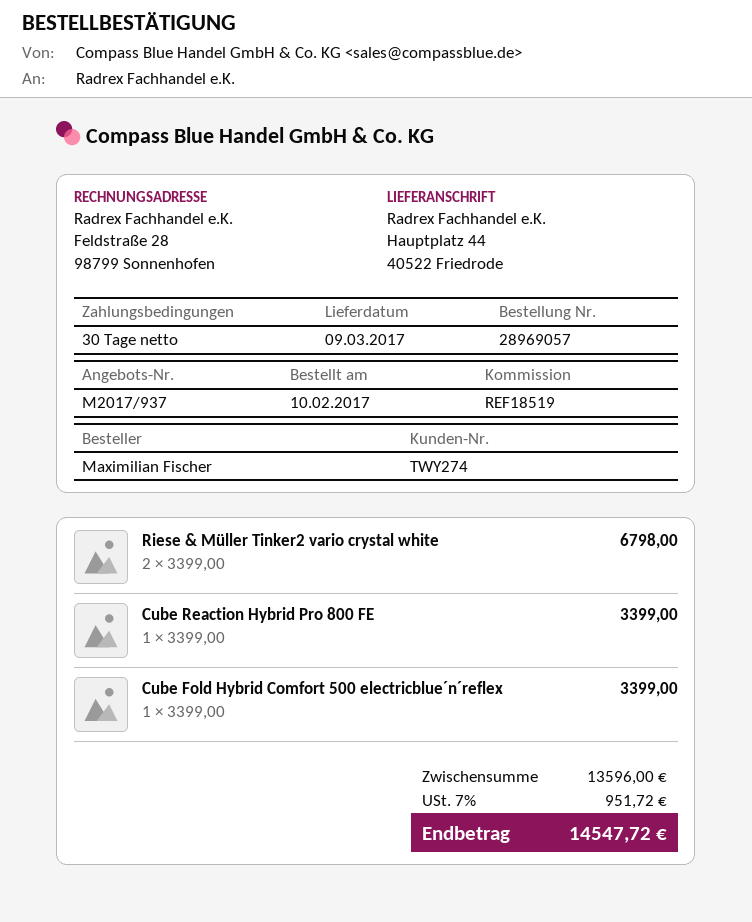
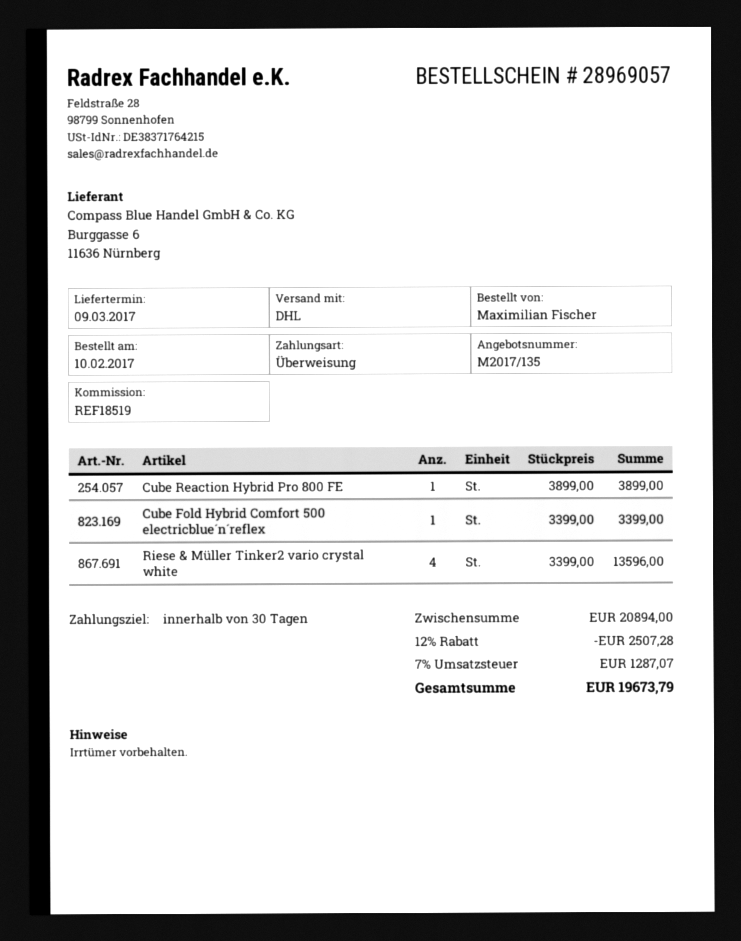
quote number: M2017/937 -> M2017/135
Riese & Müller Tinker2 vario crystal white: 2 x 3399.00 = 6798.00 -> 4 x 3399.00 = 13596.00
Cube Reaction Hybrid Pro 800 FE: 1 x 3399.00 = 3399.00 -> 1 x 3899.00 = 3899.00
subtotal: 13596.00 -> 20894.00
discount: none -> 12% = 2507.28
tax: 7% = 951.72 -> 7% = 1287.07
total: 14547.72 -> 19673.79

